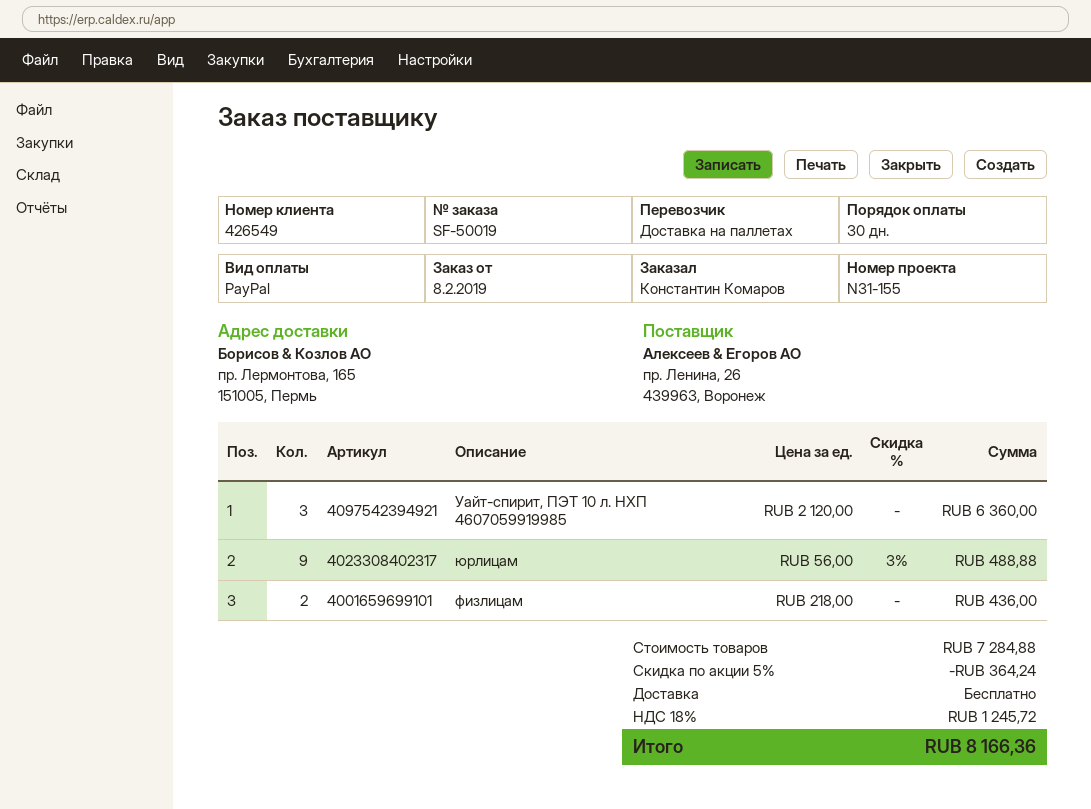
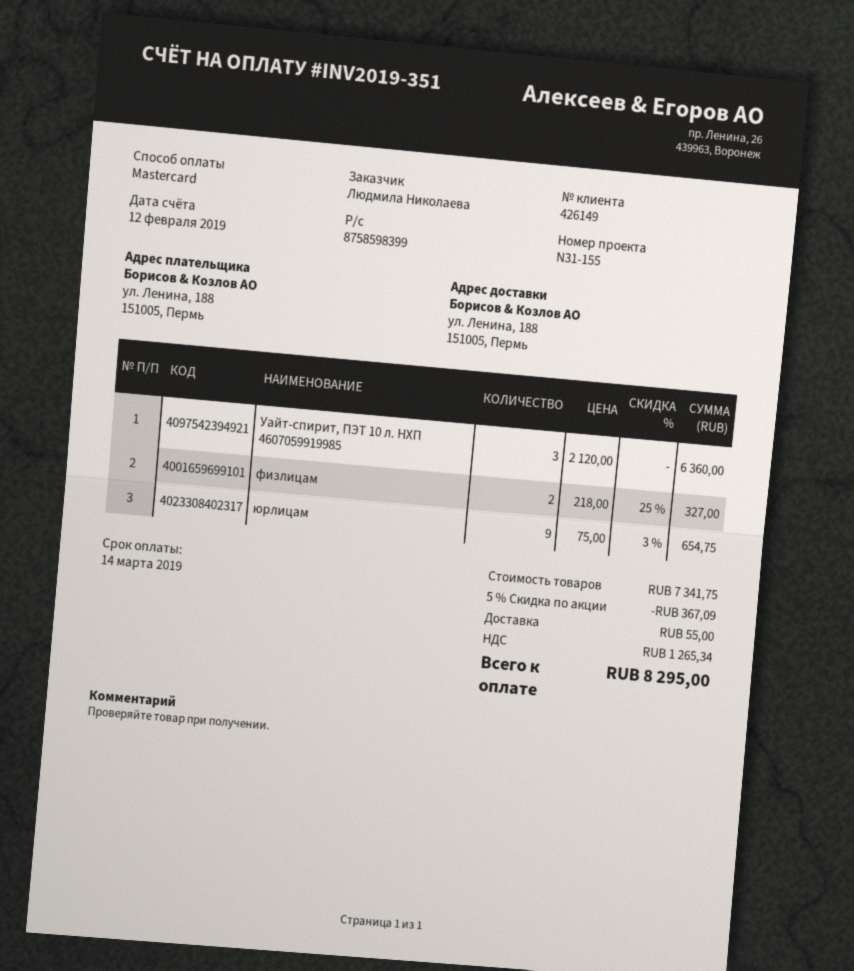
customer number: 426549 -> 426149
ordered by: Константин Комаров -> Людмила Николаева
payment method: PayPal -> Mastercard
ship to: пр. Лермонтова, 165, 151005, Пермь -> ул. Ленина, 188, 151005, Пермь
юрлицам: 9 x 56.00 - 3% = 488.88 -> 9 x 75.00 - 3% = 654.75
физлицам: 2 x 218.00 = 436.00 -> 2 x 218.00 - 25% = 327.00
subtotal: 7284.88 -> 7341.75
discount: 5% = 364.24 -> 5% = 367.09
shipping: 0.00 -> 55.00
tax: 1245.72 -> 1265.34
total: 8166.36 -> 8295.00

